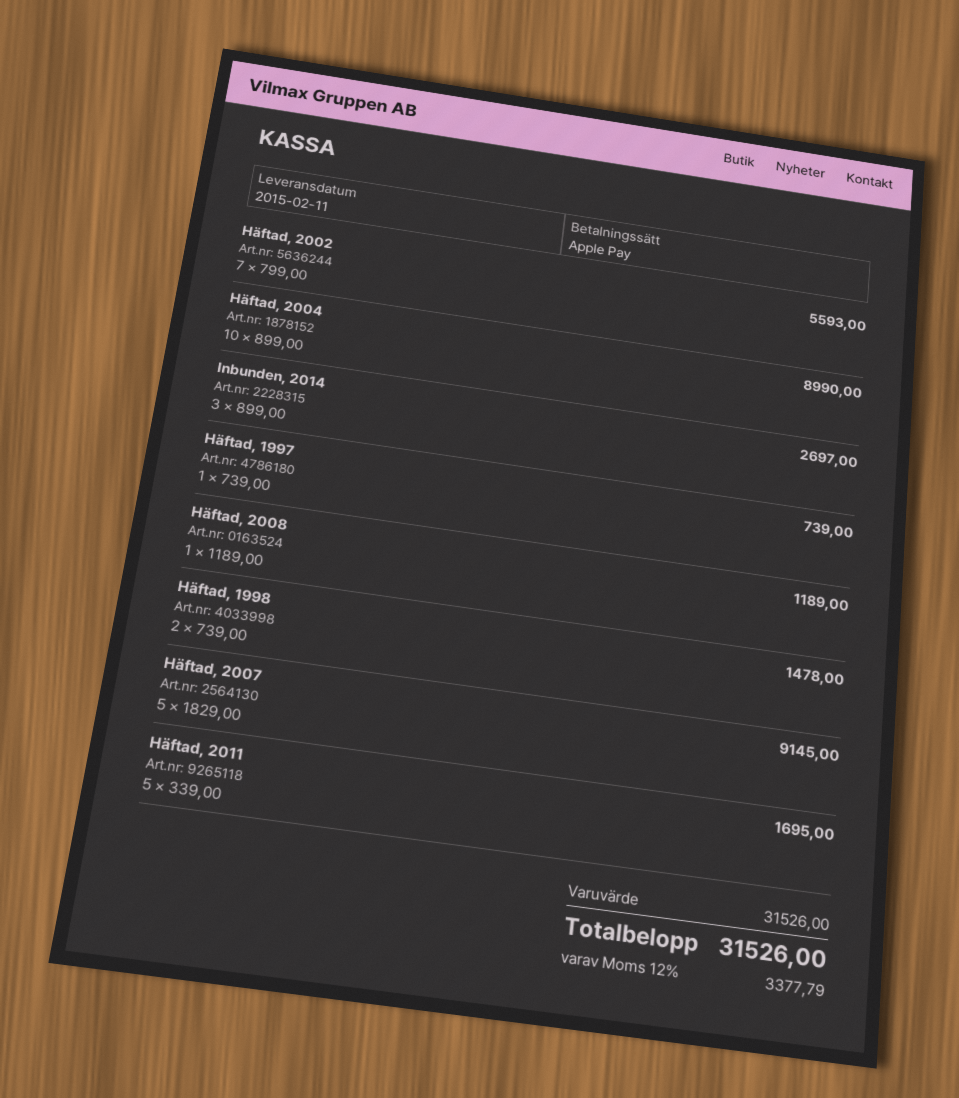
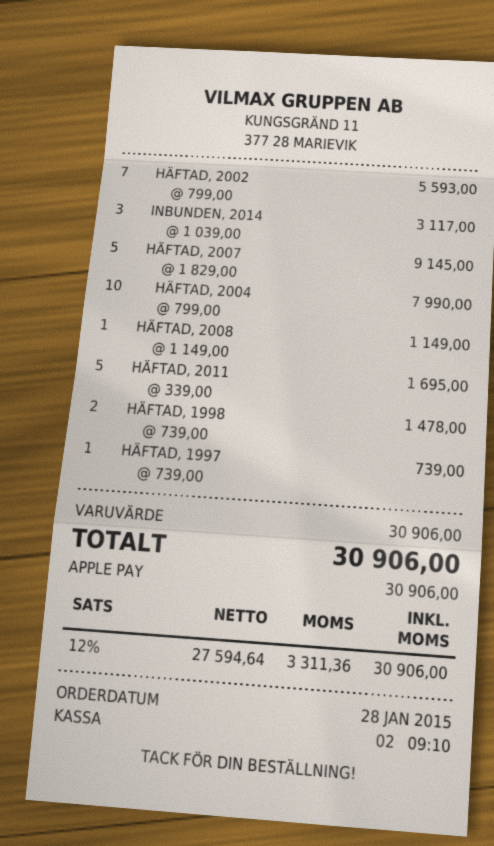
Häftad, 2004: 10 x 899.00 = 8990.00 -> 10 x 799.00 = 7990.00
Inbunden, 2014: 3 x 899.00 = 2697.00 -> 3 x 1039.00 = 3117.00
Häftad, 2008: 1 x 1189.00 = 1189.00 -> 1 x 1149.00 = 1149.00
subtotal: 31526.00 -> 30906.00
tax: 12% = 3377.79 -> 12% = 3311.36
total: 31526.00 -> 30906.00

